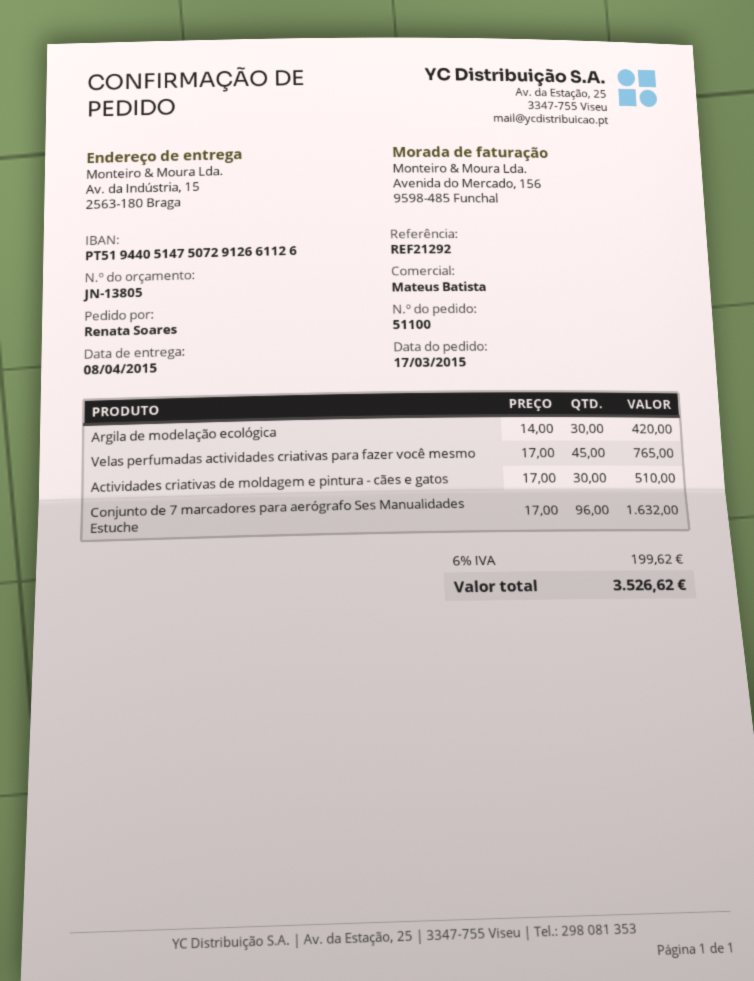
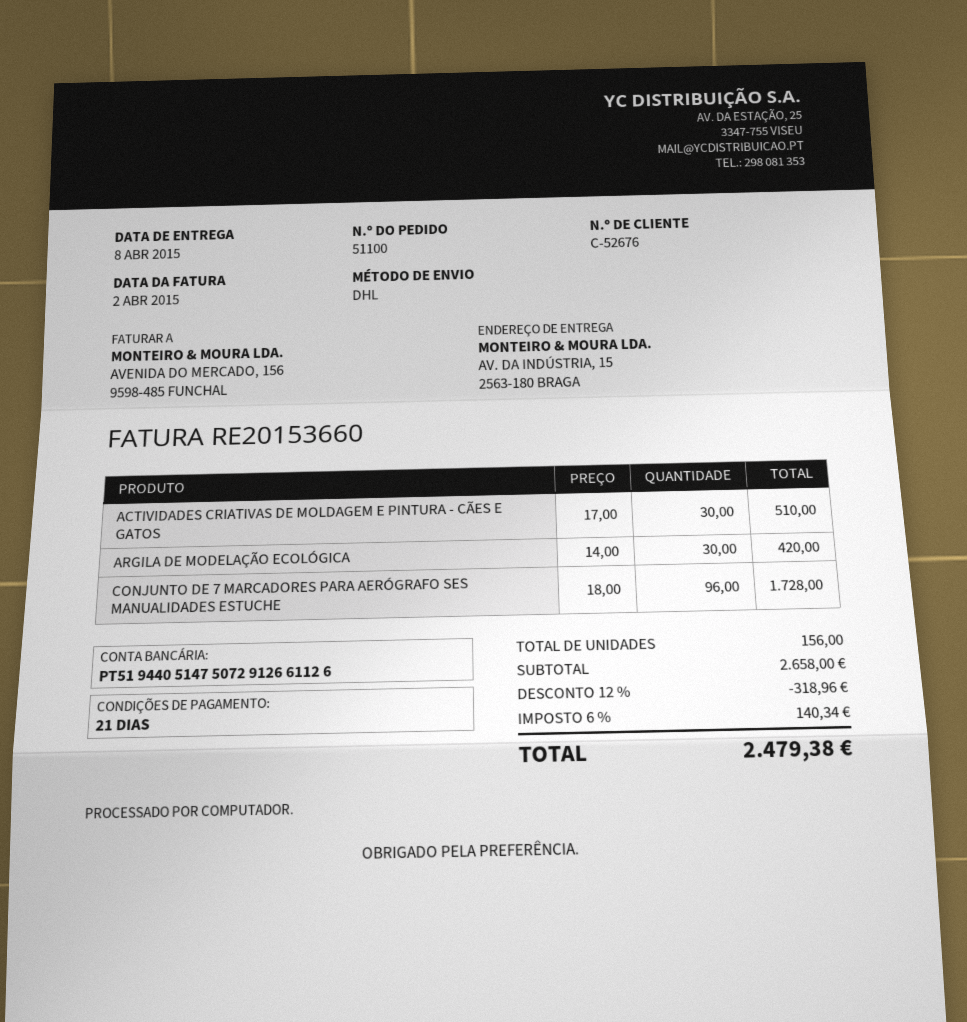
Velas perfumadas actividades criativas para fazer você mesmo: 45 x 17.00 = 765.00 -> none
Conjunto de 7 marcadores para aerógrafo Ses Manualidades Estuche: 96 x 17.00 = 1632.00 -> 96 x 18.00 = 1728.00
discount: none -> 12% = 318.96
tax: 6% = 199.62 -> 6% = 140.34
total: 3526.62 -> 2479.38

